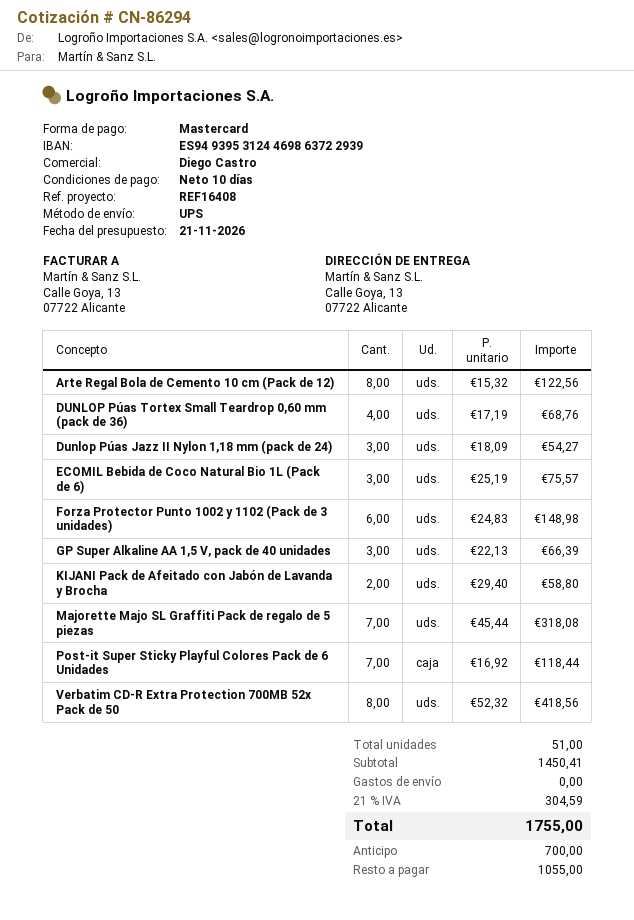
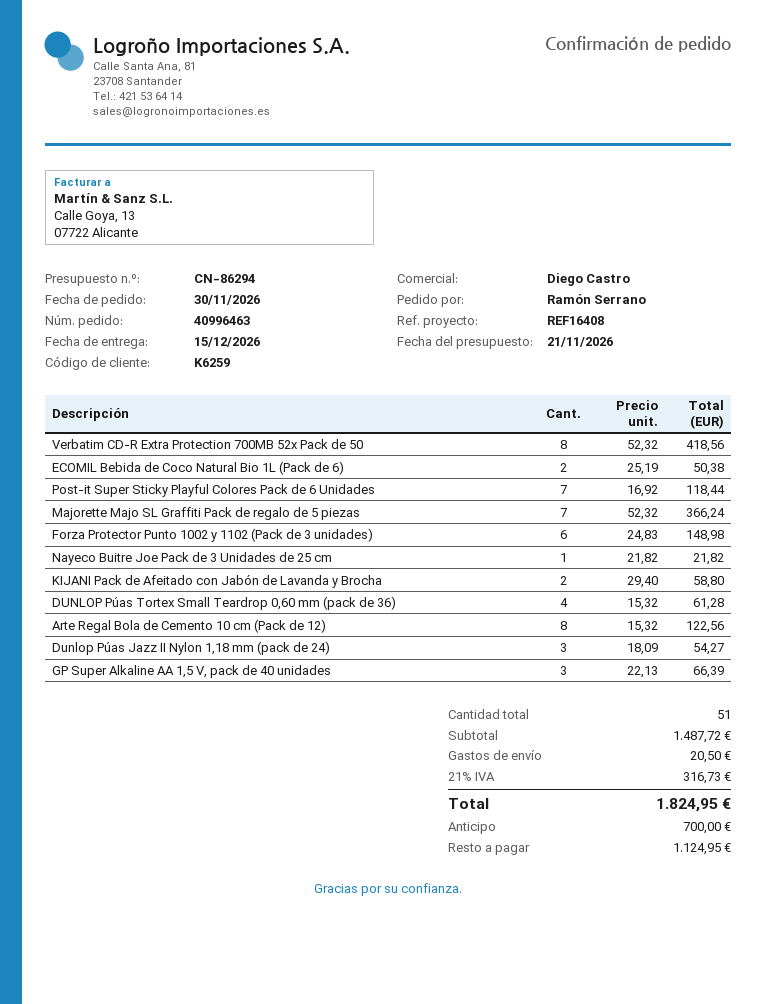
DUNLOP Púas Tortex Small Teardrop 0,60 mm (pack de 36): 4 x 17.19 = 68.76 -> 4 x 15.32 = 61.28
ECOMIL Bebida de Coco Natural Bio 1L (Pack de 6): 3 x 25.19 = 75.57 -> 2 x 25.19 = 50.38
Majorette Majo SL Graffiti Pack de regalo de 5 piezas: 7 x 45.44 = 318.08 -> 7 x 52.32 = 366.24
Nayeco Buitre Joe Pack de 3 Unidades de 25 cm: none -> 1 x 21.82 = 21.82
subtotal: 1450.41 -> 1487.72
shipping: 0.00 -> 20.50
tax: 21% = 304.59 -> 21% = 316.73
total: 1755.00 -> 1824.95
balance: 1055.00 -> 1124.95

